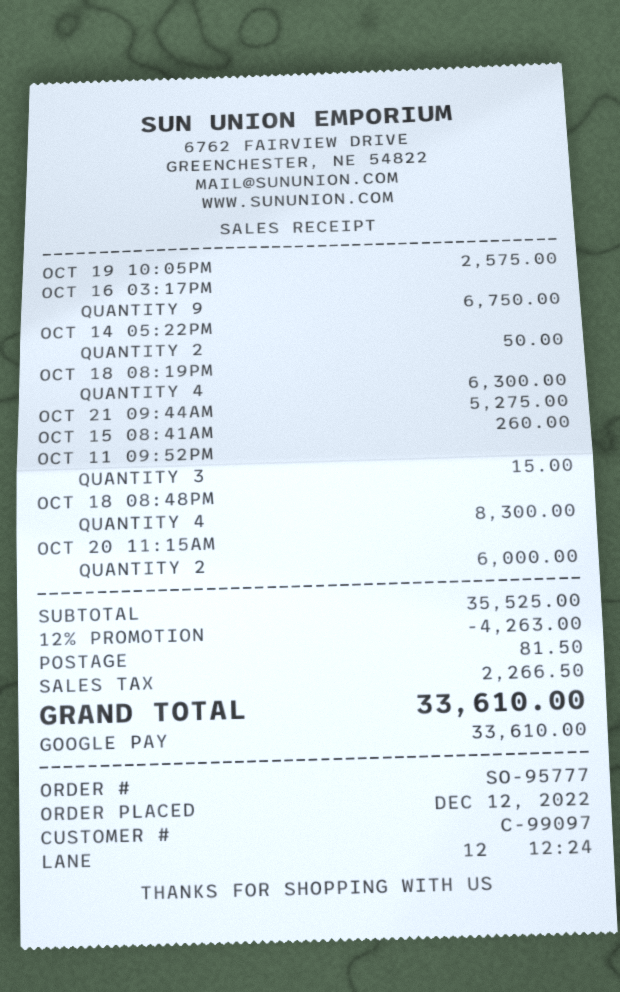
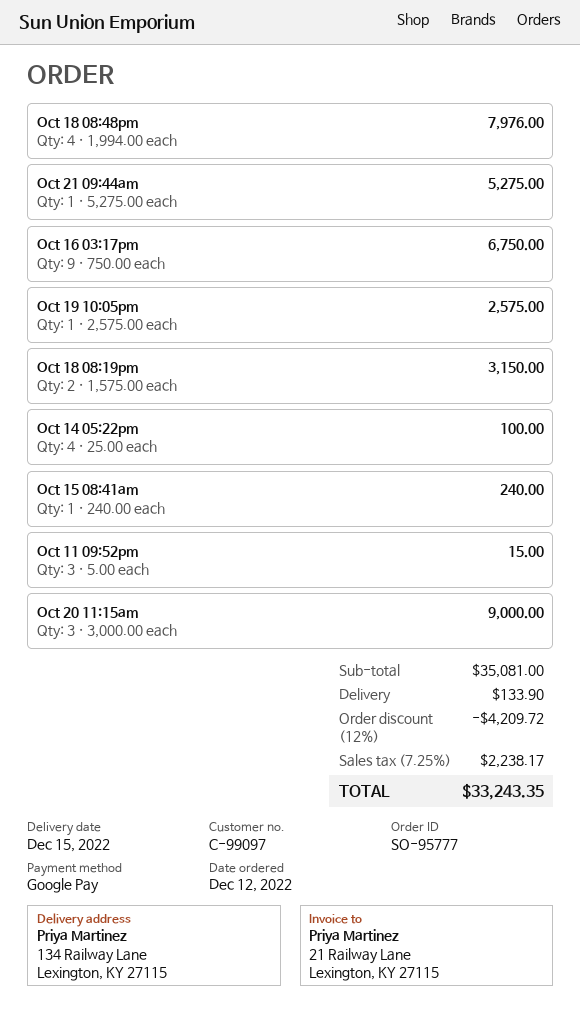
OCT 14 05:22PM: 2 for 50.00 -> 4 for 100.00
OCT 18 08:19PM: 4 for 6300.00 -> 2 for 3150.00
OCT 15 08:41AM: 1 for 260.00 -> 1 for 240.00
OCT 18 08:48PM: 4 for 8300.00 -> 4 for 7976.00
OCT 20 11:15AM: 2 for 6000.00 -> 3 for 9000.00
subtotal: 35525.00 -> 35081.00
discount: 12% = 4263.00 -> 12% = 4209.72
shipping: 81.50 -> 133.90
tax: 2266.50 -> 2238.17
total: 33610.00 -> 33243.35

